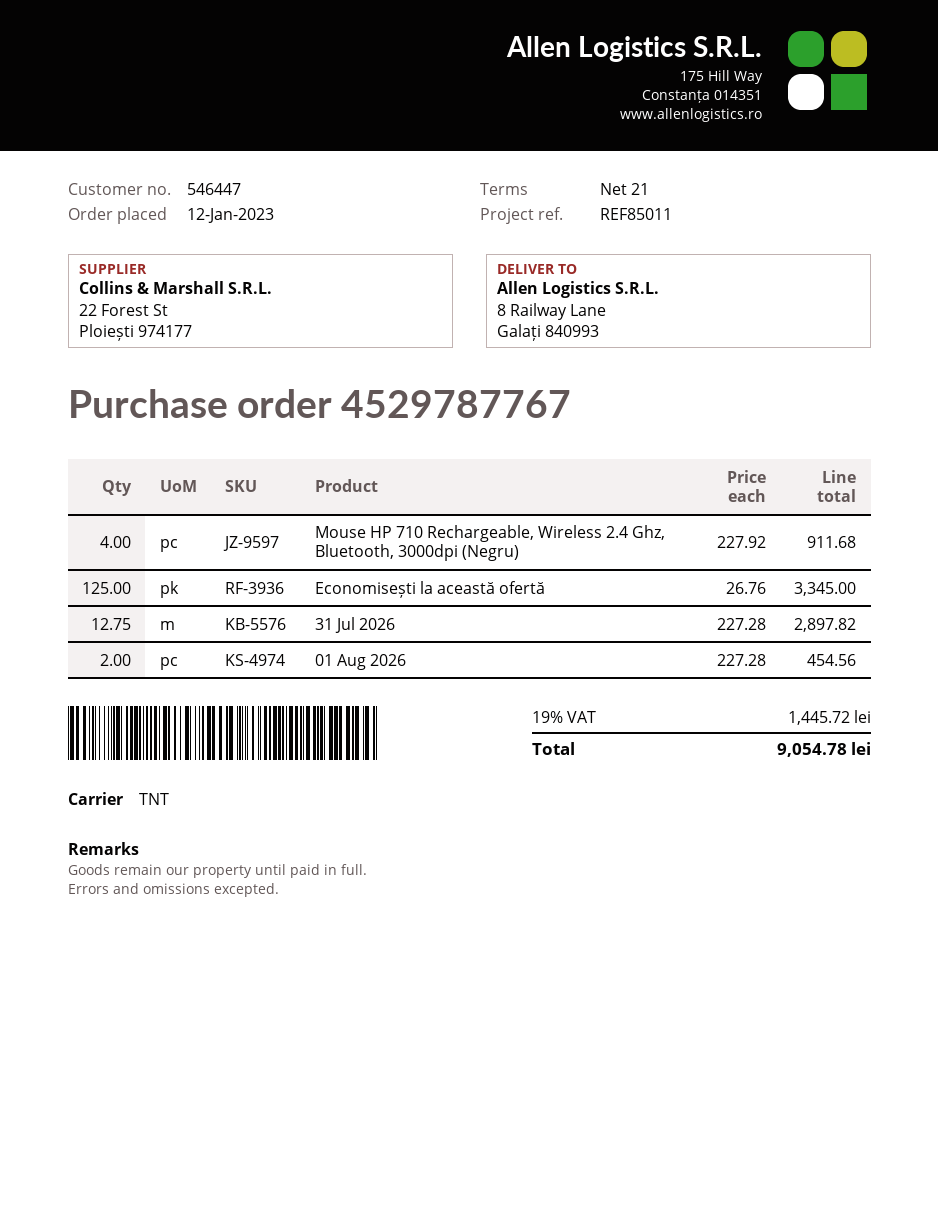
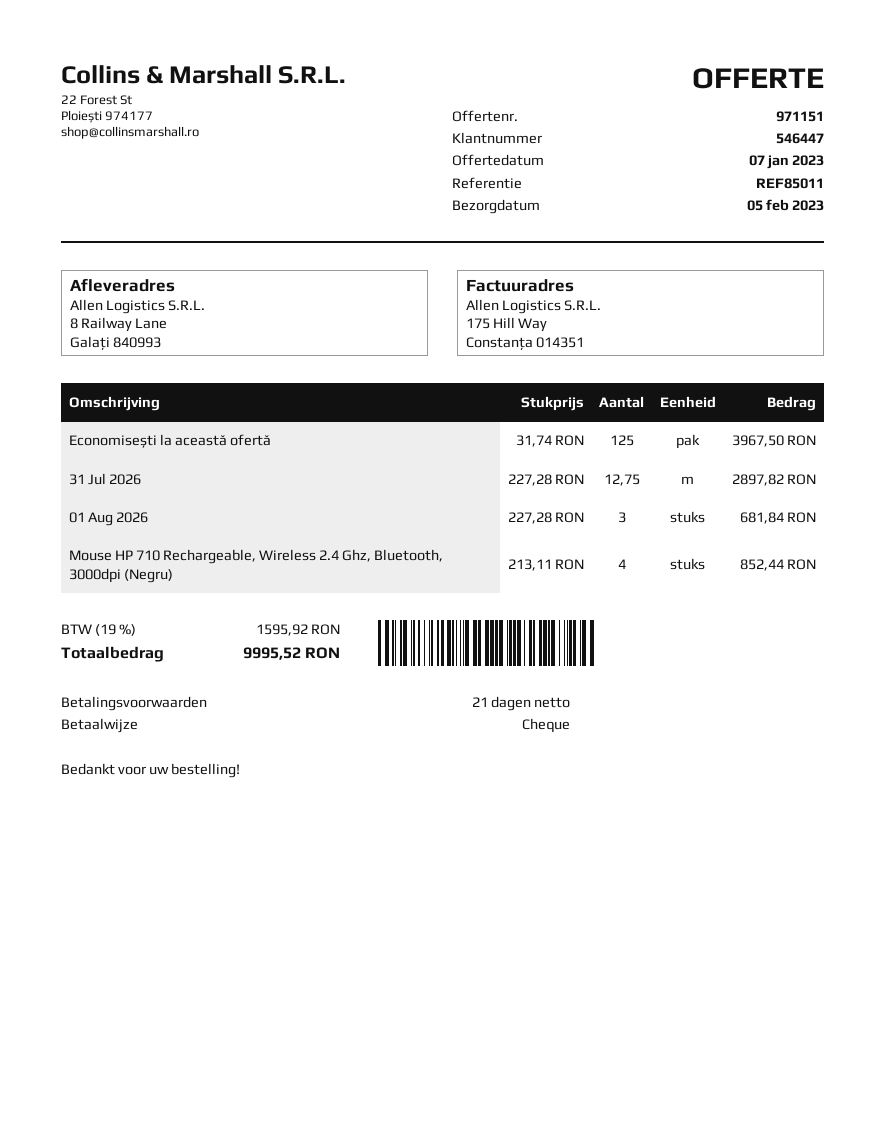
Mouse HP 710 Rechargeable, Wireless 2.4 Ghz, Bluetooth, 3000dpi (Negru): 4 x 227.92 = 911.68 -> 4 x 213.11 = 852.44
Economisești la această ofertă: 125 x 26.76 = 3345.00 -> 125 x 31.74 = 3967.50
01 Aug 2026: 2 x 227.28 = 454.56 -> 3 x 227.28 = 681.84
tax: 19% = 1445.72 -> 19% = 1595.92
total: 9054.78 -> 9995.52

